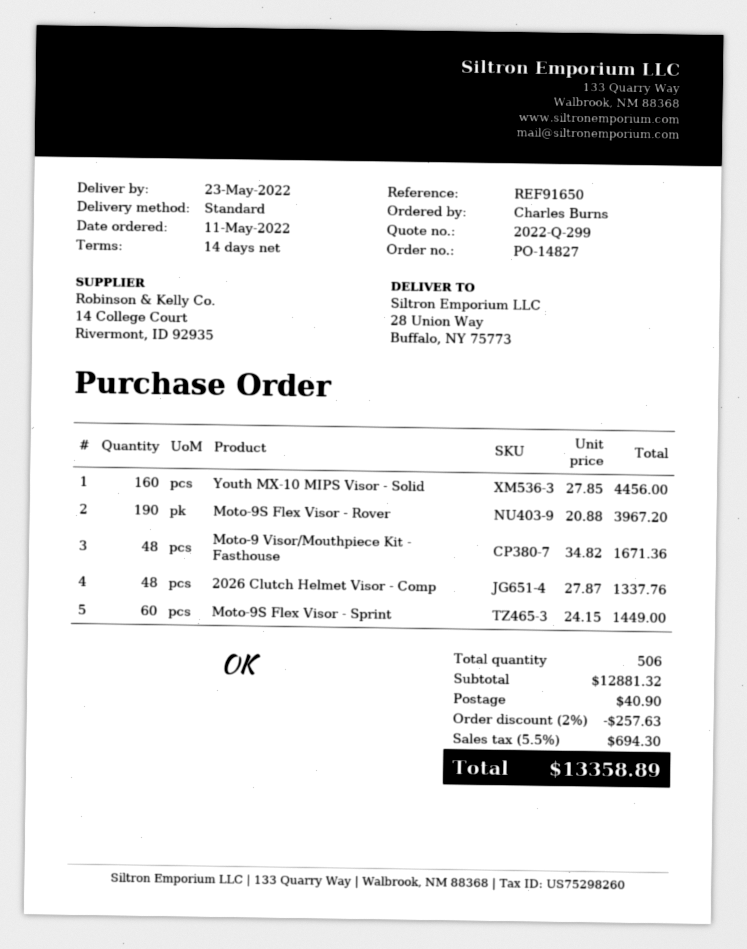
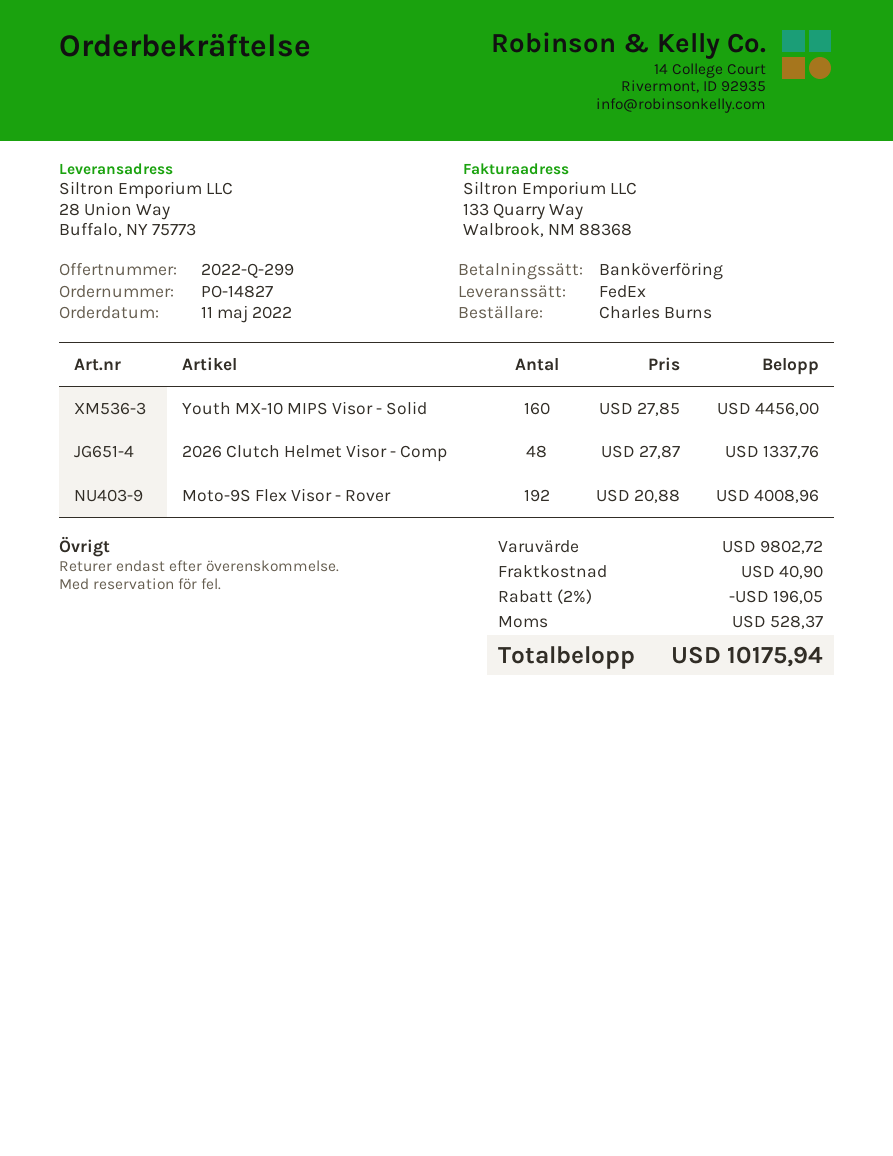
shipping method: standard -> FedEx
Moto-9S Flex Visor - Rover: 190 x 20.88 = 3967.20 -> 192 x 20.88 = 4008.96
Moto-9 Visor/Mouthpiece Kit - Fasthouse: 48 x 34.82 = 1671.36 -> none
Moto-9S Flex Visor - Sprint: 60 x 24.15 = 1449.00 -> none
subtotal: 12881.32 -> 9802.72
discount: 2% = 257.63 -> 2% = 196.05
tax: 694.30 -> 528.37
total: 13358.89 -> 10175.94

